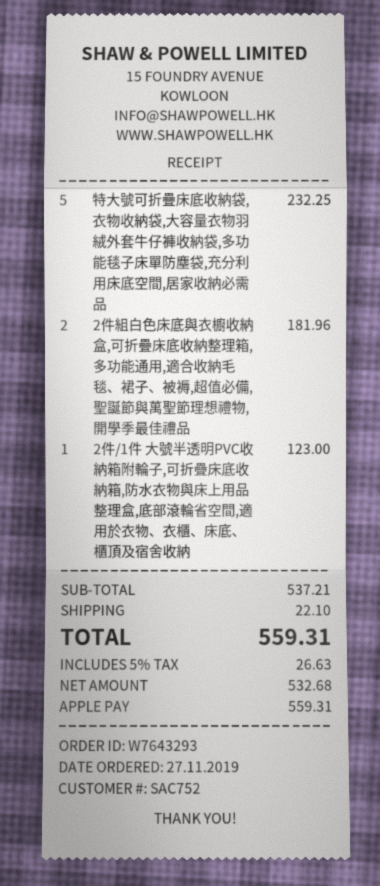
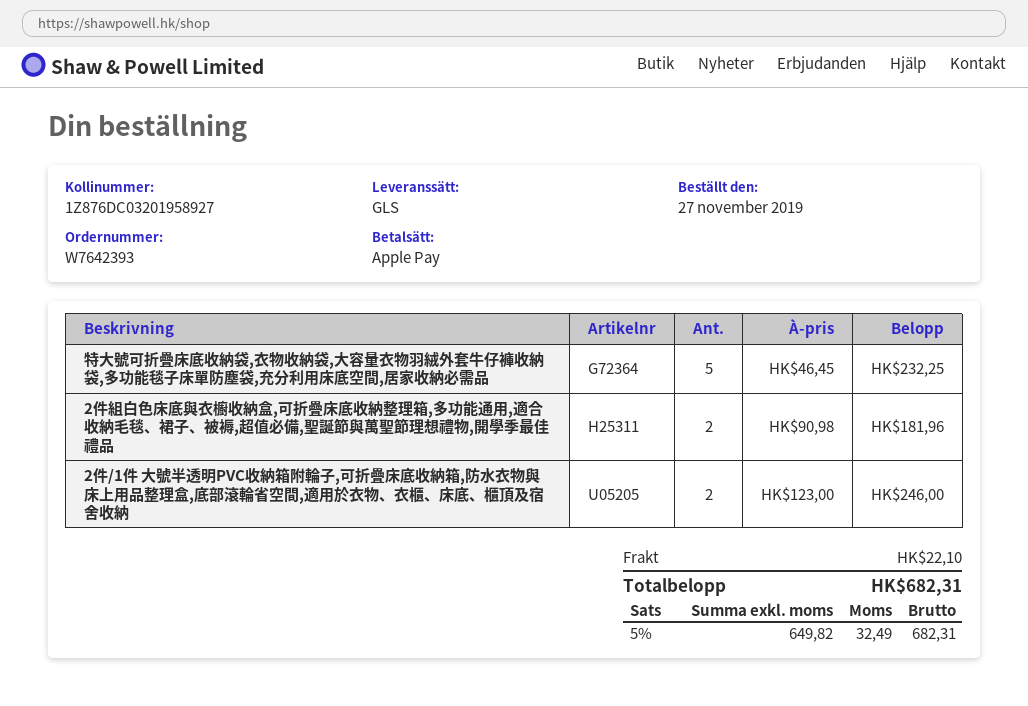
order number: W7643293 -> W7642393
2件/1件 大號半透明PVC收納箱附輪子,可折疊床底收納箱,防水衣物與床上用品整理盒,底部滾輪省空間,適用於衣物、衣櫃、床底、櫃頂及宿舍收納: 1 for 123.00 -> 2 for 246.00
net: 532.68 -> 649.82
tax: 5% = 26.63 -> 5% = 32.49
total: 559.31 -> 682.31

